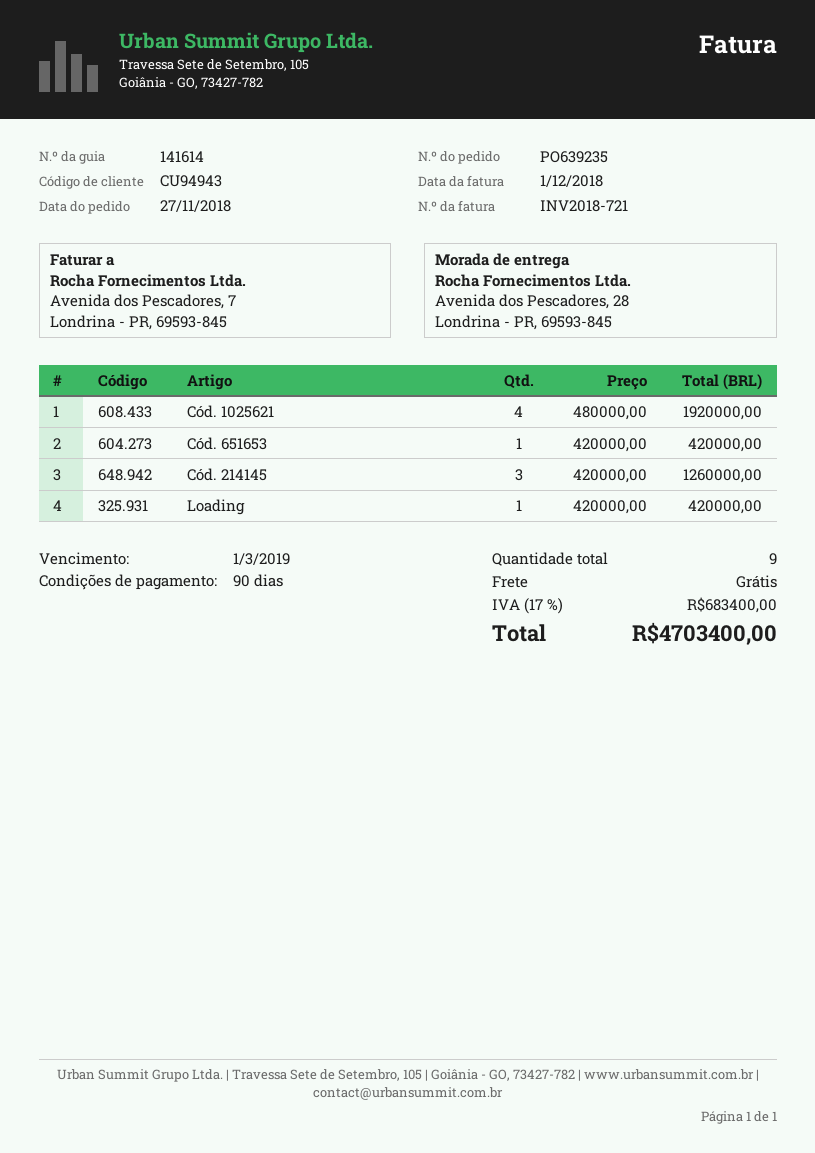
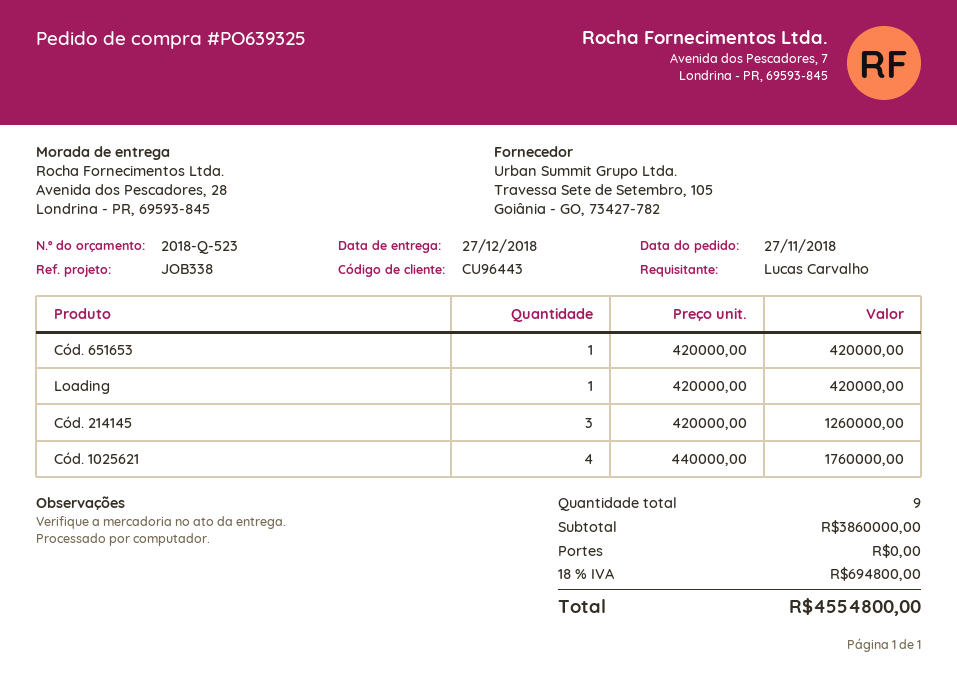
order number: PO639235 -> PO639325
customer number: CU94943 -> CU96443
Cód. 1025621: 4 x 480000.00 = 1920000.00 -> 4 x 440000.00 = 1760000.00
tax: 17% = 683400.00 -> 18% = 694800.00
total: 4703400.00 -> 4554800.00

